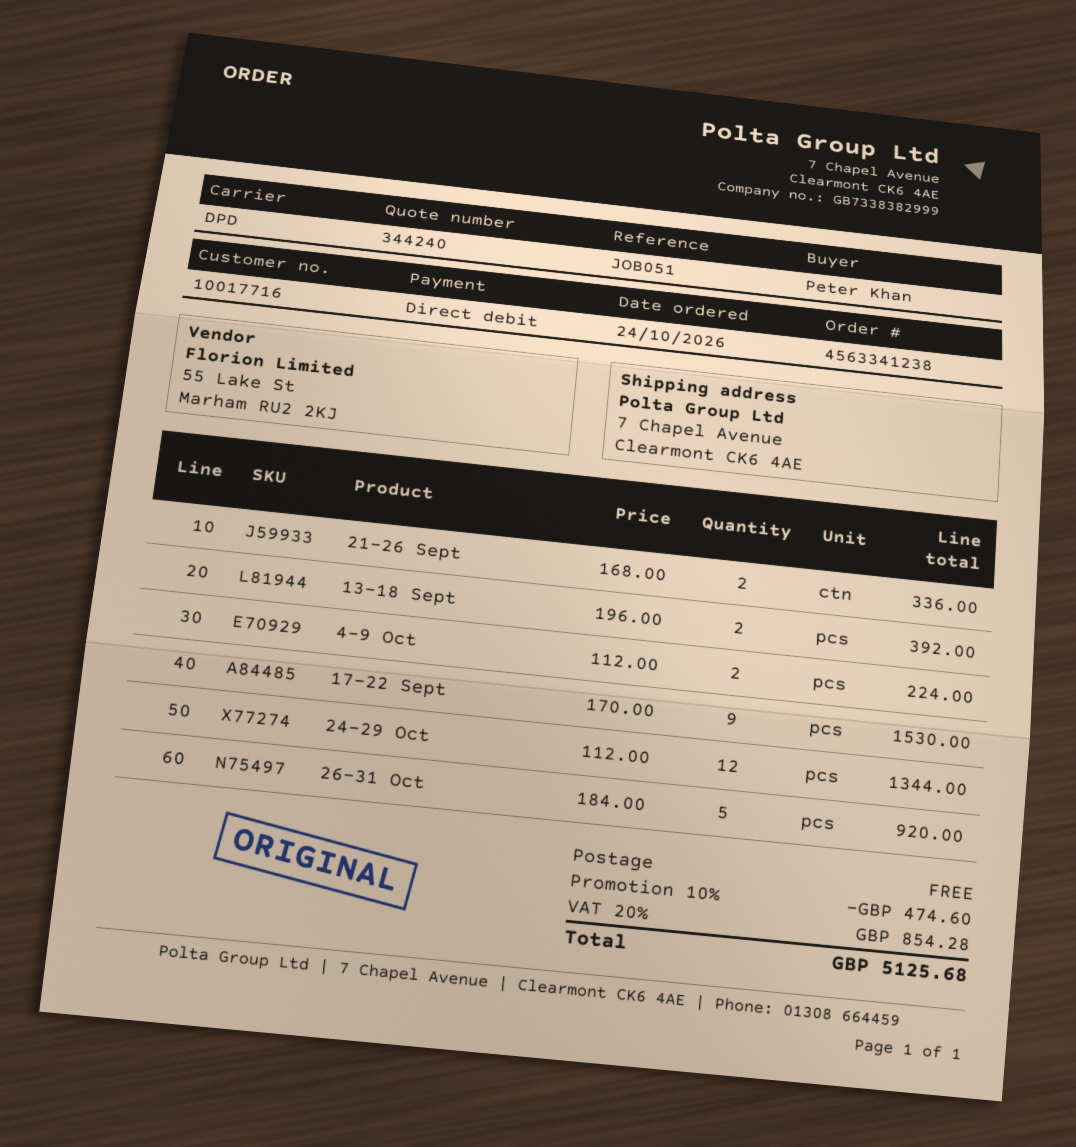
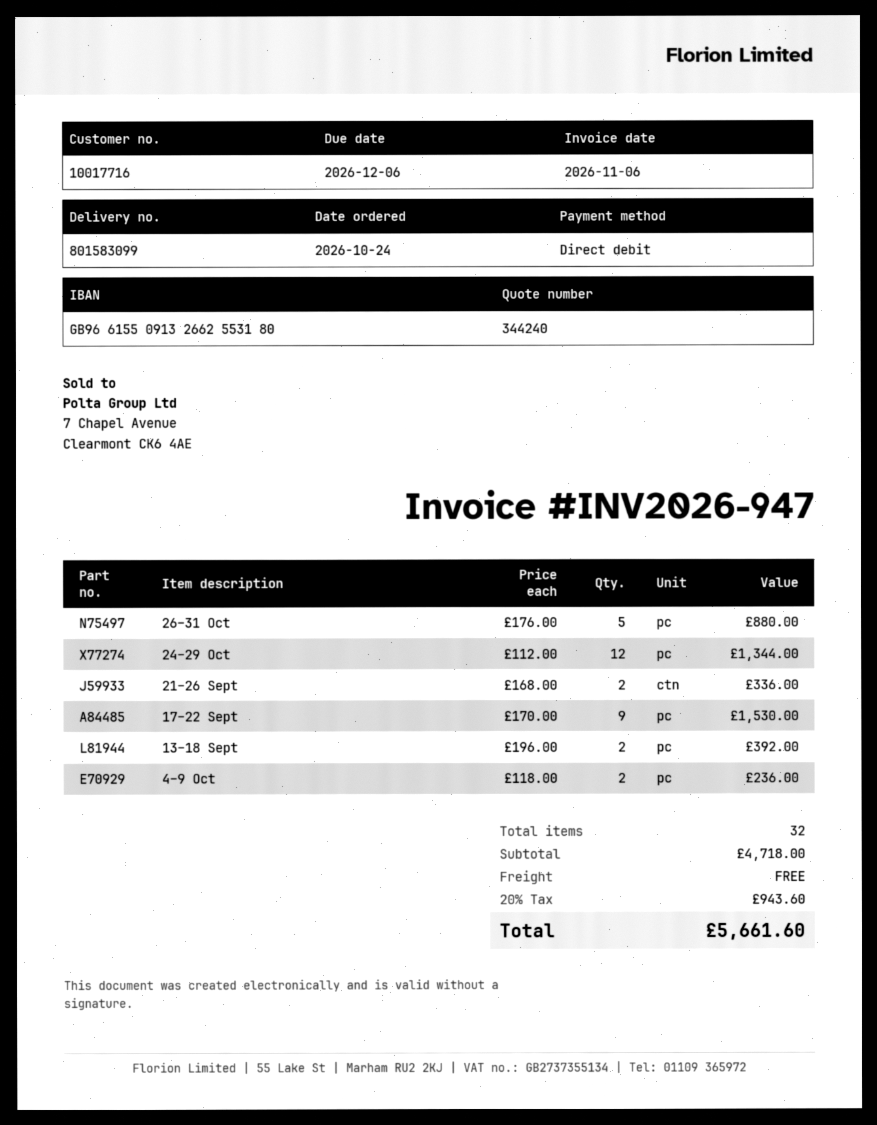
4–9 Oct: 2 x 112.00 = 224.00 -> 2 x 118.00 = 236.00
26–31 Oct: 5 x 184.00 = 920.00 -> 5 x 176.00 = 880.00
discount: 10% = 474.60 -> none
tax: 20% = 854.28 -> 20% = 943.60
total: 5125.68 -> 5661.60

